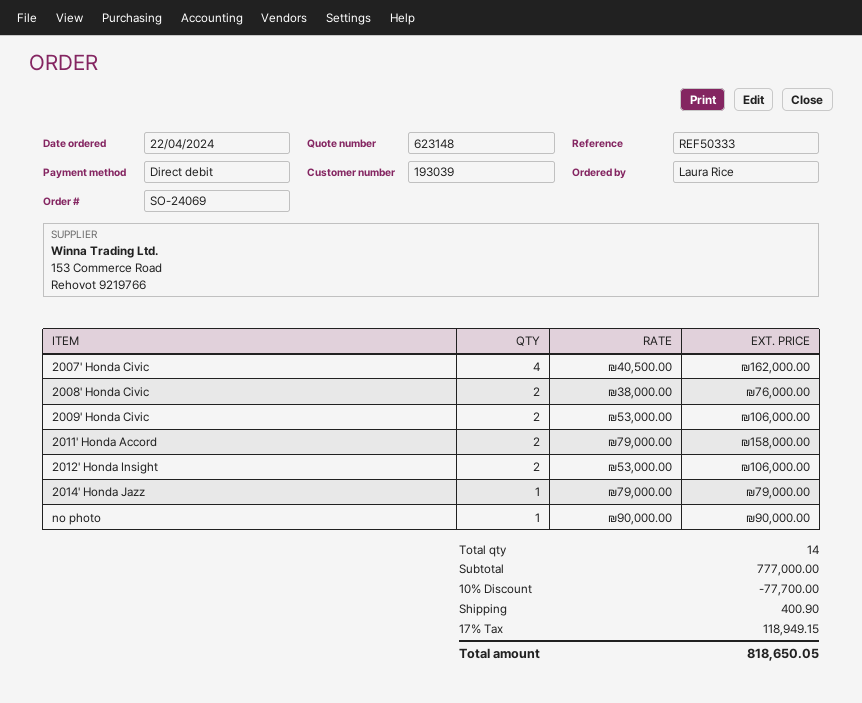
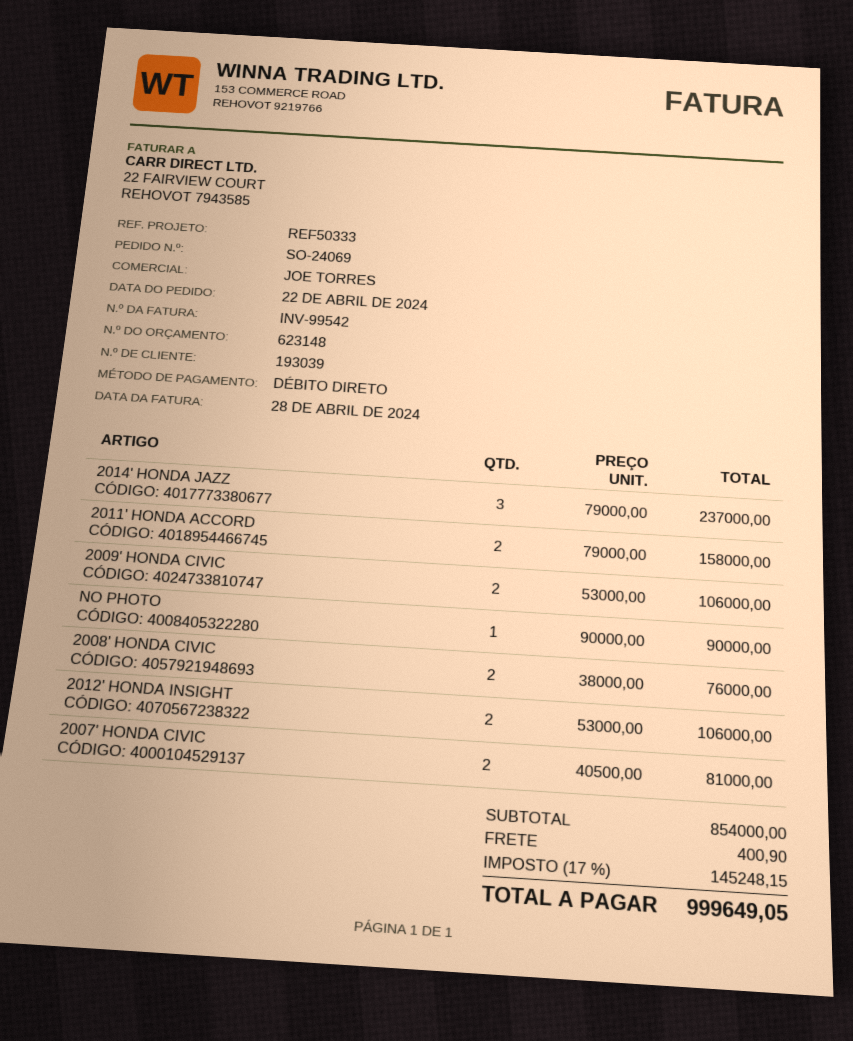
2007' Honda Civic: 4 x 40500.00 = 162000.00 -> 2 x 40500.00 = 81000.00
2014' Honda Jazz: 1 x 79000.00 = 79000.00 -> 3 x 79000.00 = 237000.00
subtotal: 777000.00 -> 854000.00
discount: 10% = 77700.00 -> none
tax: 17% = 118949.15 -> 17% = 145248.15
total: 818650.05 -> 999649.05

